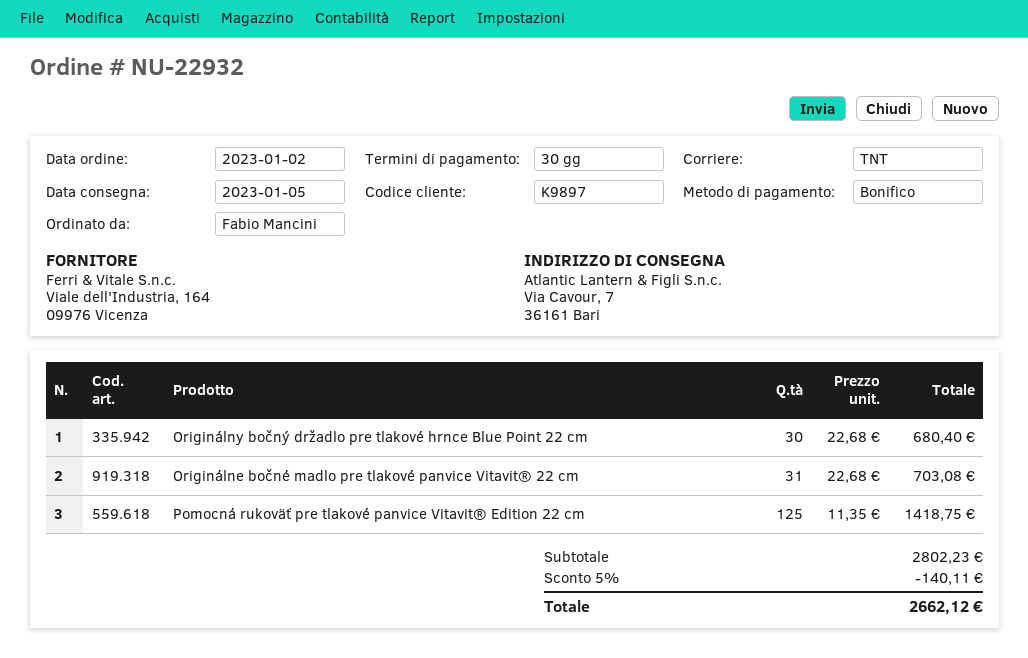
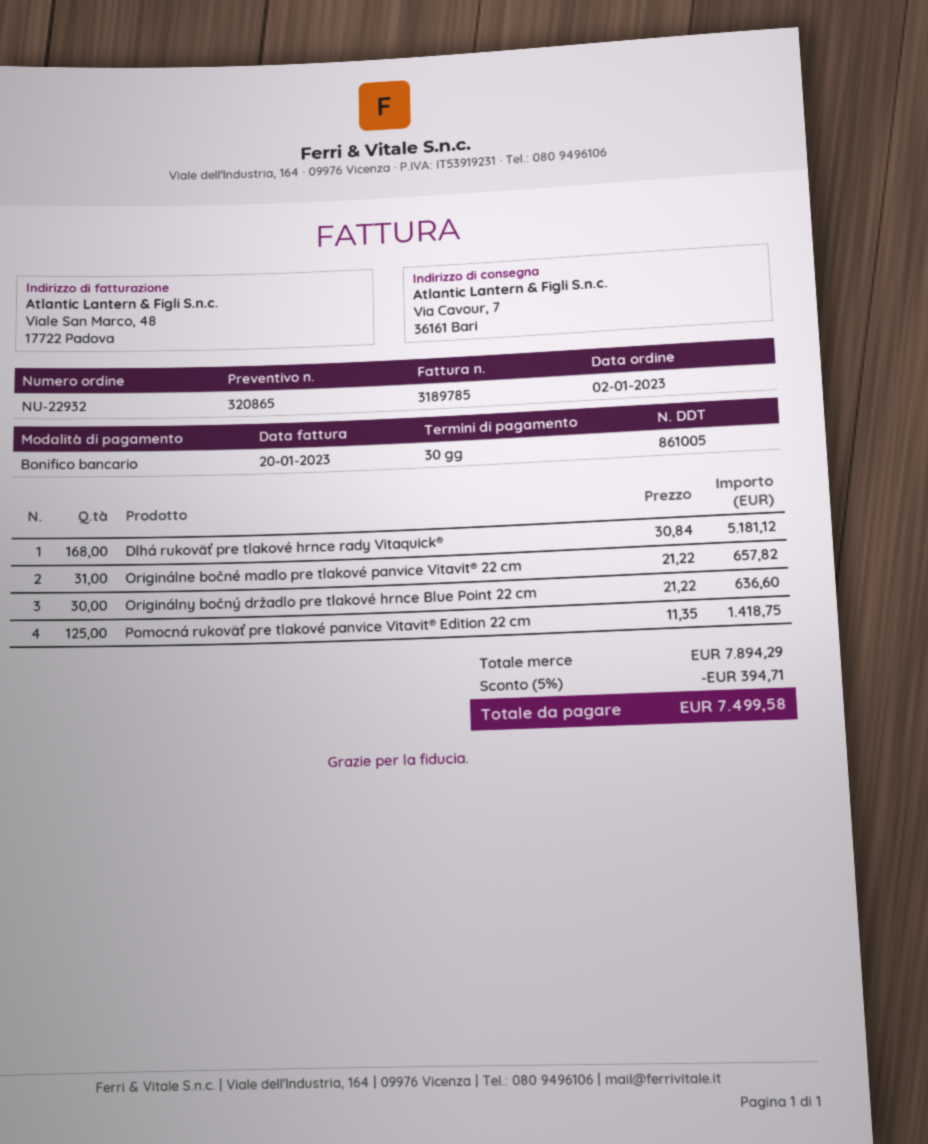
Originálny bočný držadlo pre tlakové hrnce Blue Point 22 cm: 30 x 22.68 = 680.40 -> 30 x 21.22 = 636.60
Originálne bočné madlo pre tlakové panvice Vitavit® 22 cm: 31 x 22.68 = 703.08 -> 31 x 21.22 = 657.82
Dlhá rukoväť pre tlakové hrnce rady Vitaquick®: none -> 168 x 30.84 = 5181.12
subtotal: 2802.23 -> 7894.29
discount: 5% = 140.11 -> 5% = 394.71
total: 2662.12 -> 7499.58

